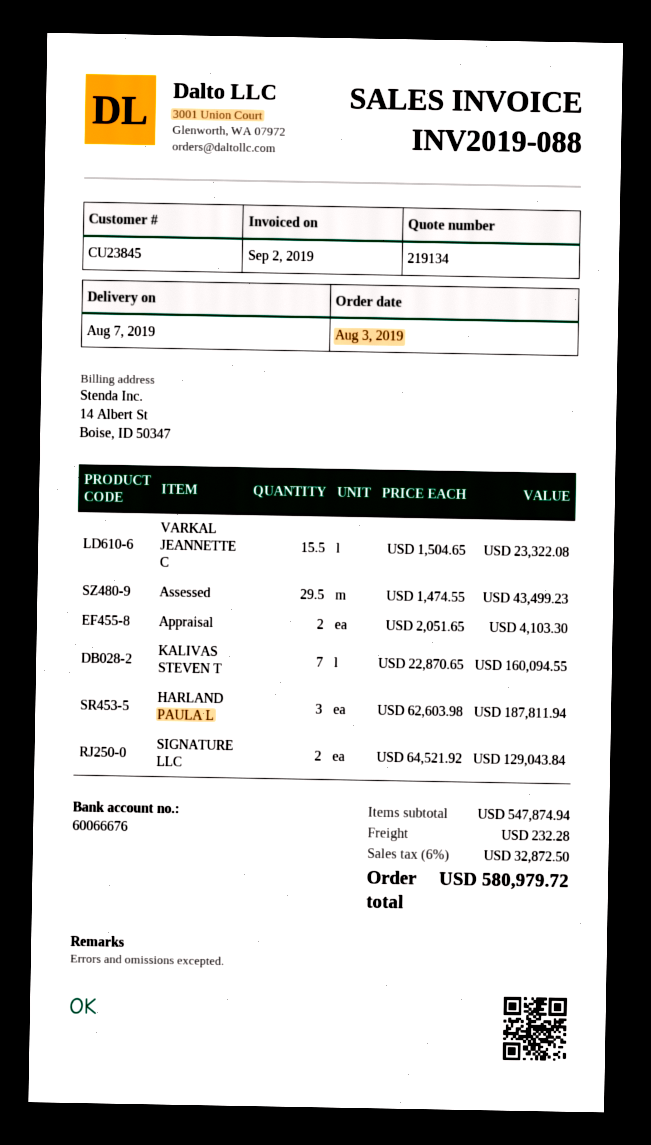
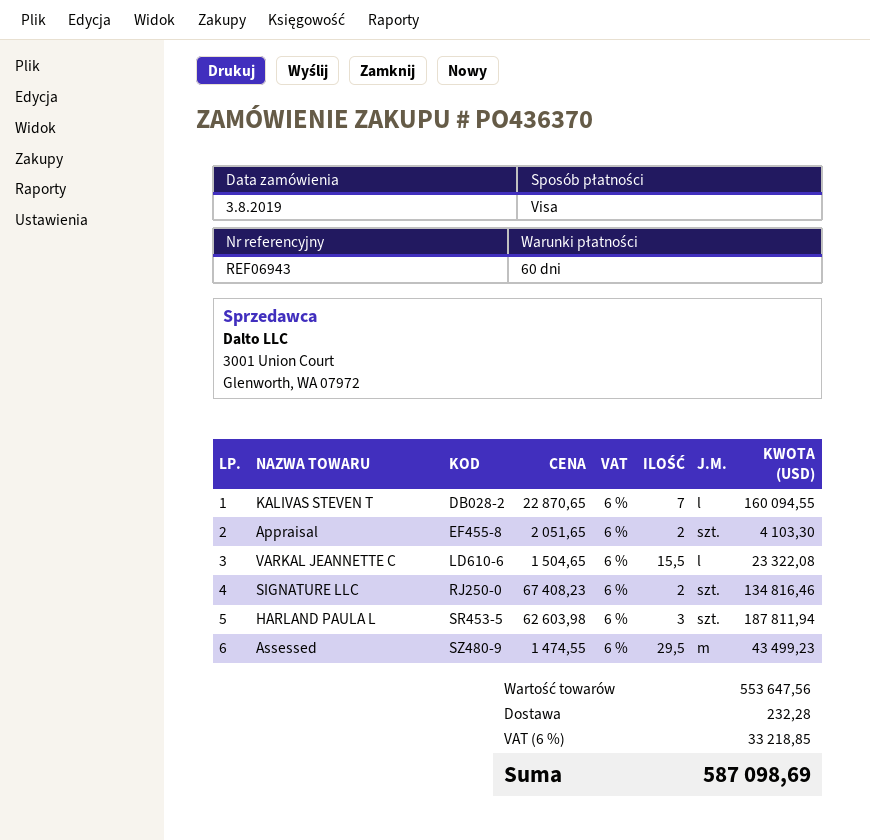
SIGNATURE LLC: 2 x 64521.92 = 129043.84 -> 2 x 67408.23 = 134816.46
subtotal: 547874.94 -> 553647.56
tax: 6% = 32872.50 -> 6% = 33218.85
total: 580979.72 -> 587098.69

